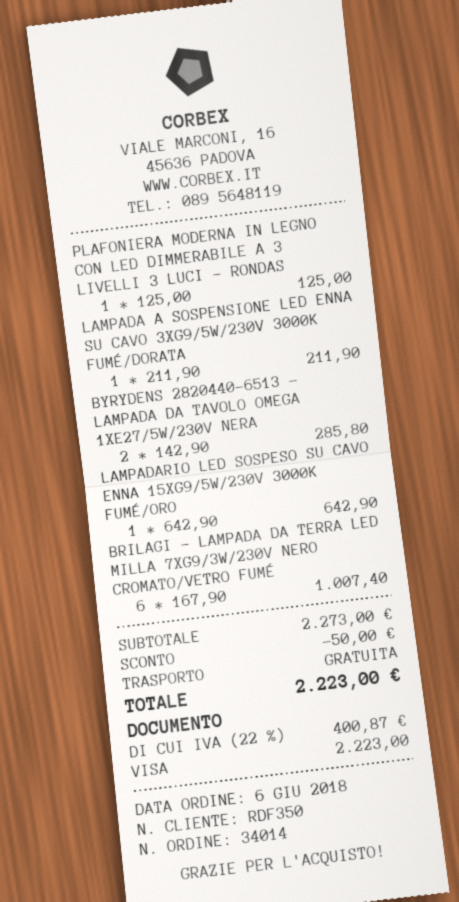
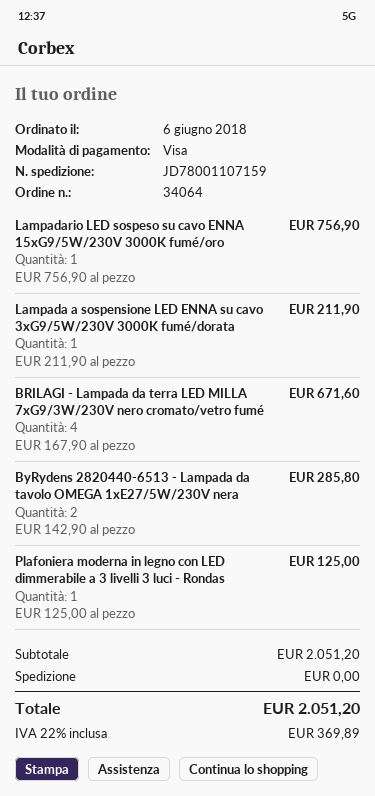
order number: 34014 -> 34064
LAMPADARIO LED SOSPESO SU CAVO ENNA 15XG9/5W/230V 3000K FUMÉ/ORO: 1 x 642.90 = 642.90 -> 1 x 756.90 = 756.90
BRILAGI - LAMPADA DA TERRA LED MILLA 7XG9/3W/230V NERO CROMATO/VETRO FUMÉ: 6 x 167.90 = 1007.40 -> 4 x 167.90 = 671.60
subtotal: 2273.00 -> 2051.20
discount: 50.00 -> none
tax: 22% = 400.87 -> 22% = 369.89
total: 2223.00 -> 2051.20

